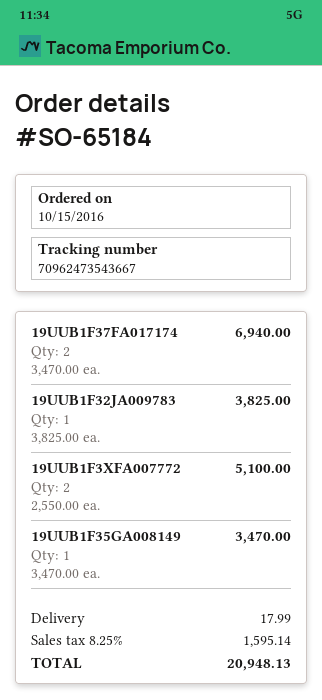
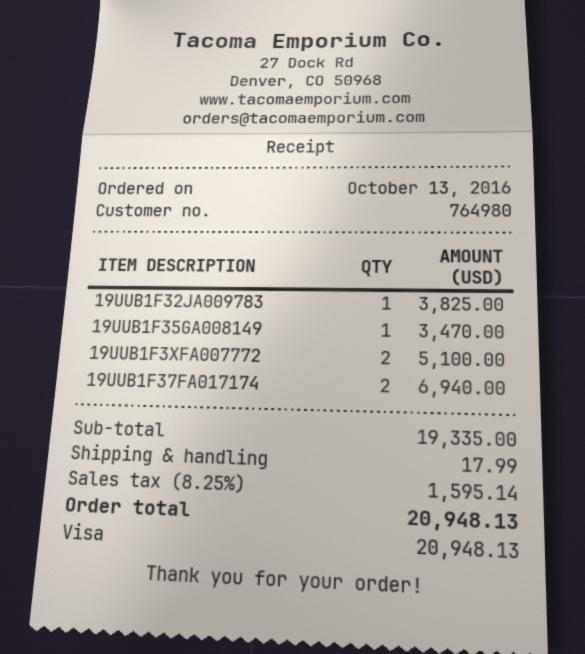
order date: 2016-10-15 -> 2016-10-13

